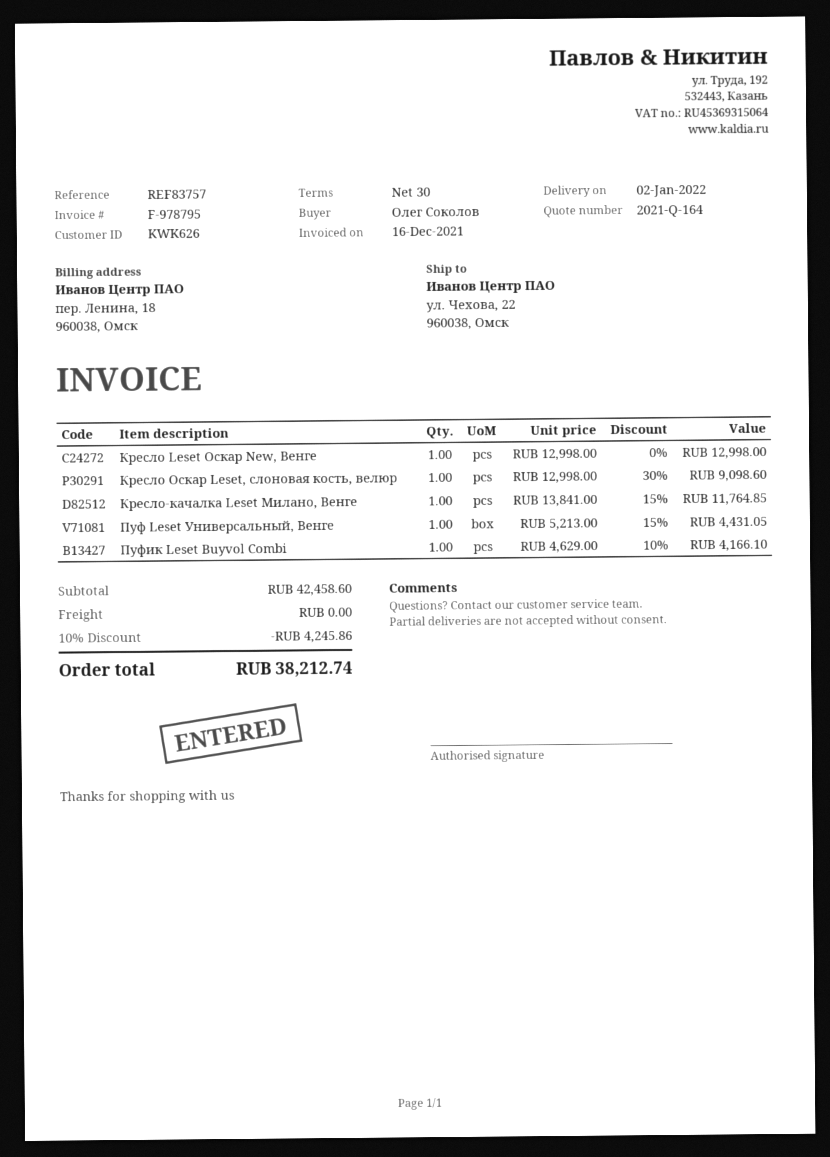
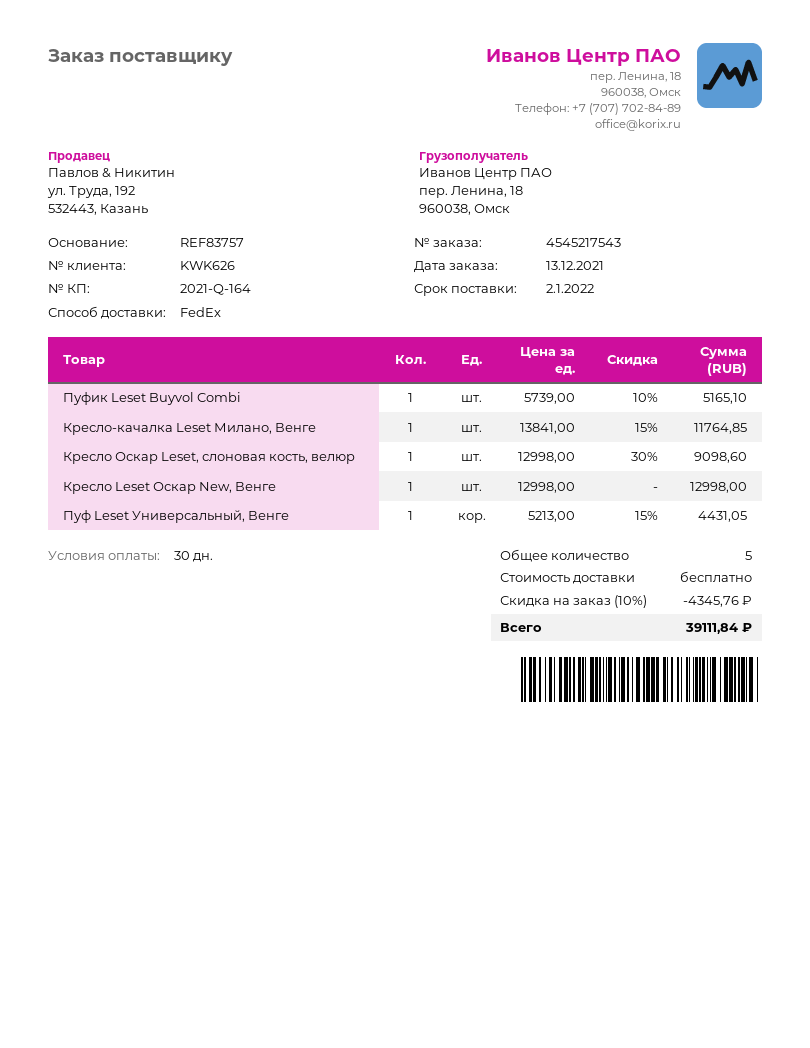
ship to: ул. Чехова, 22, 960038, Омск -> пер. Ленина, 18, 960038, Омск
Пуфик Leset Buyvol Combi: 1 x 4629.00 - 10% = 4166.10 -> 1 x 5739.00 - 10% = 5165.10
discount: 10% = 4245.86 -> 10% = 4345.76
total: 38212.74 -> 39111.84

